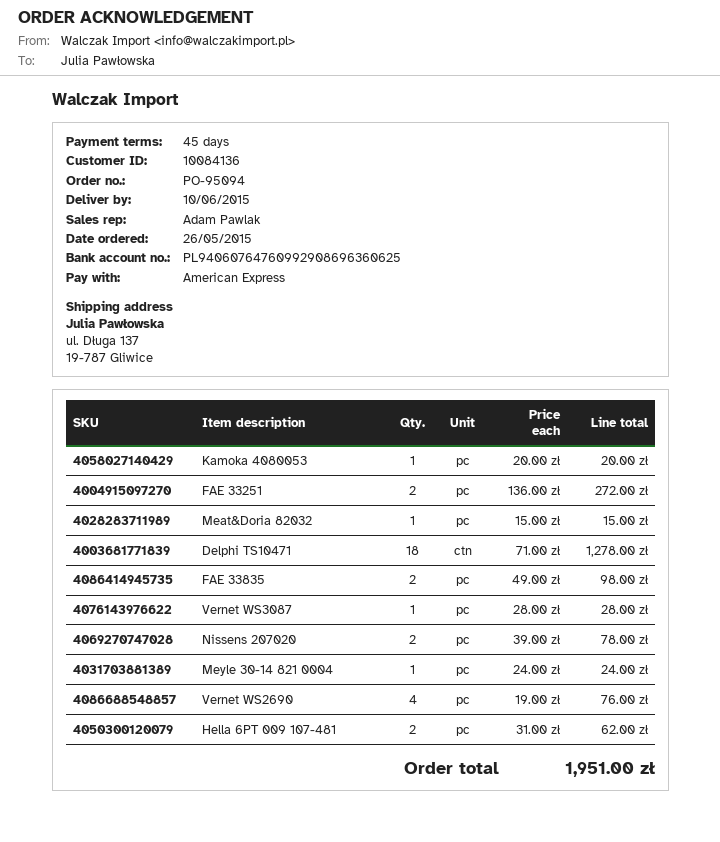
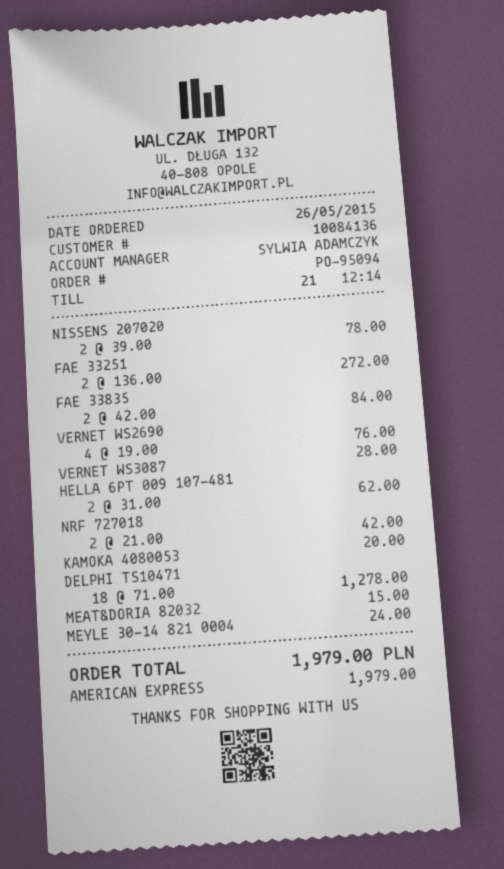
sales rep: Adam Pawlak -> SYLWIA ADAMCZYK
FAE 33835: 2 x 49.00 = 98.00 -> 2 x 42.00 = 84.00
NRF 727018: none -> 2 x 21.00 = 42.00
total: 1951.00 -> 1979.00

